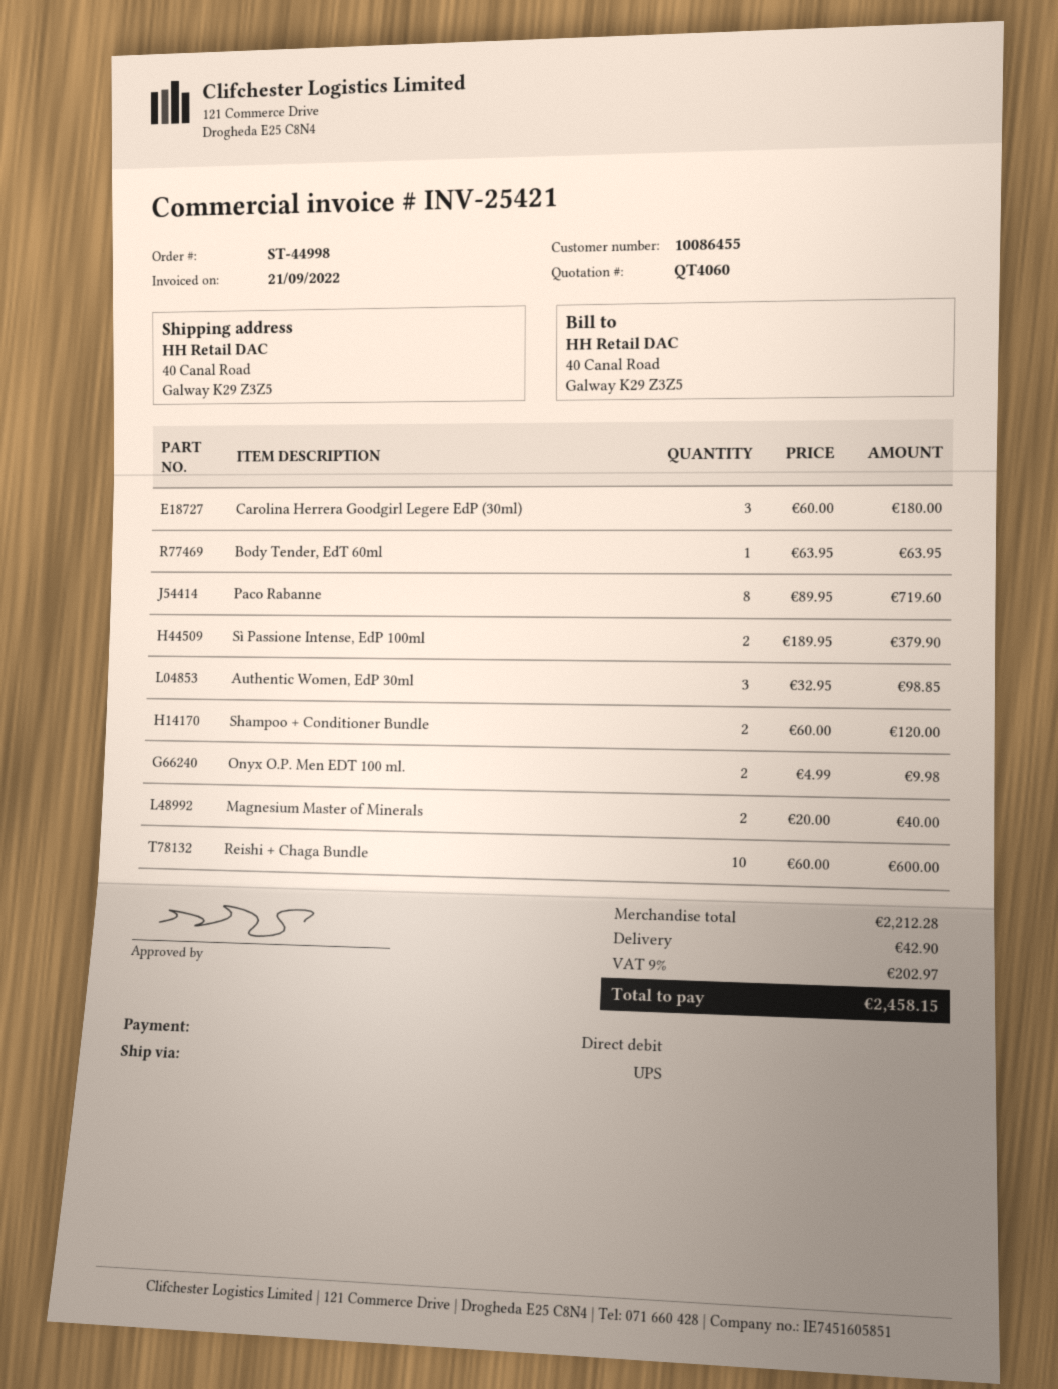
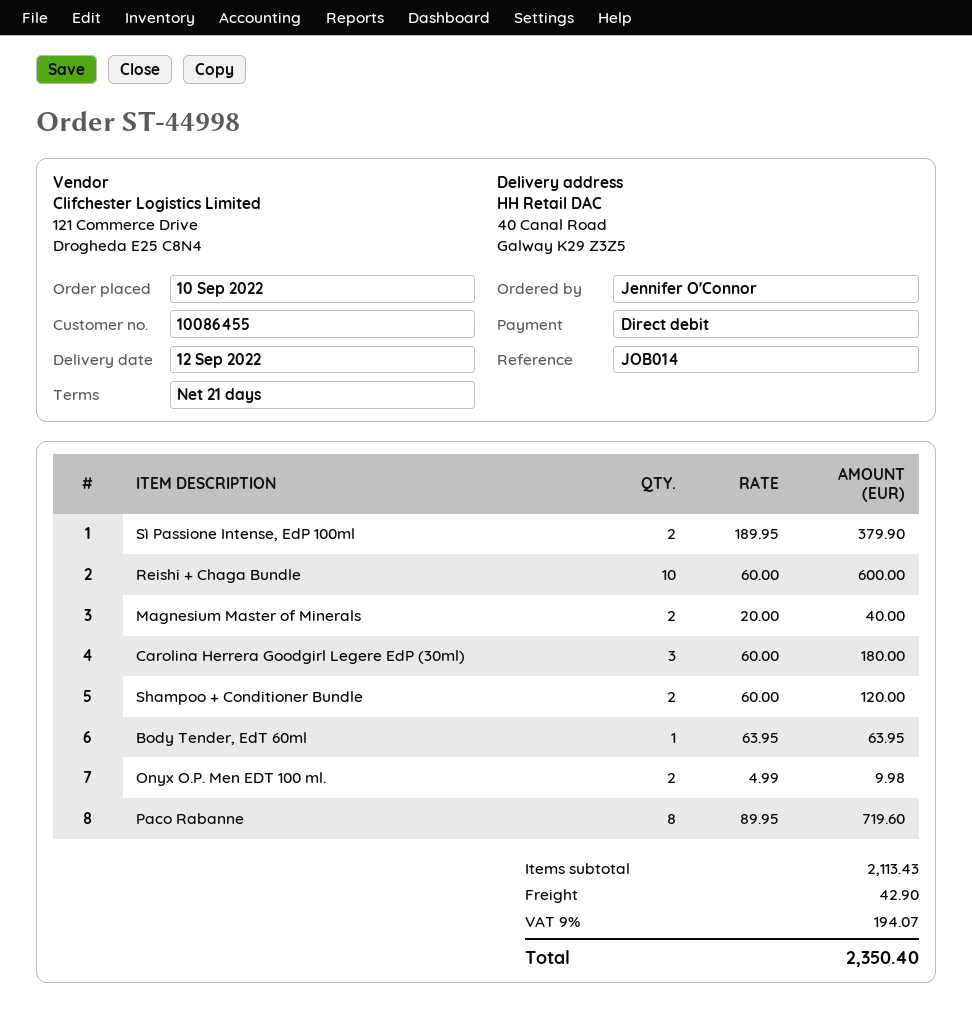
Authentic Women, EdP 30ml: 3 x 32.95 = 98.85 -> none
subtotal: 2212.28 -> 2113.43
tax: 9% = 202.97 -> 9% = 194.07
total: 2458.15 -> 2350.40

